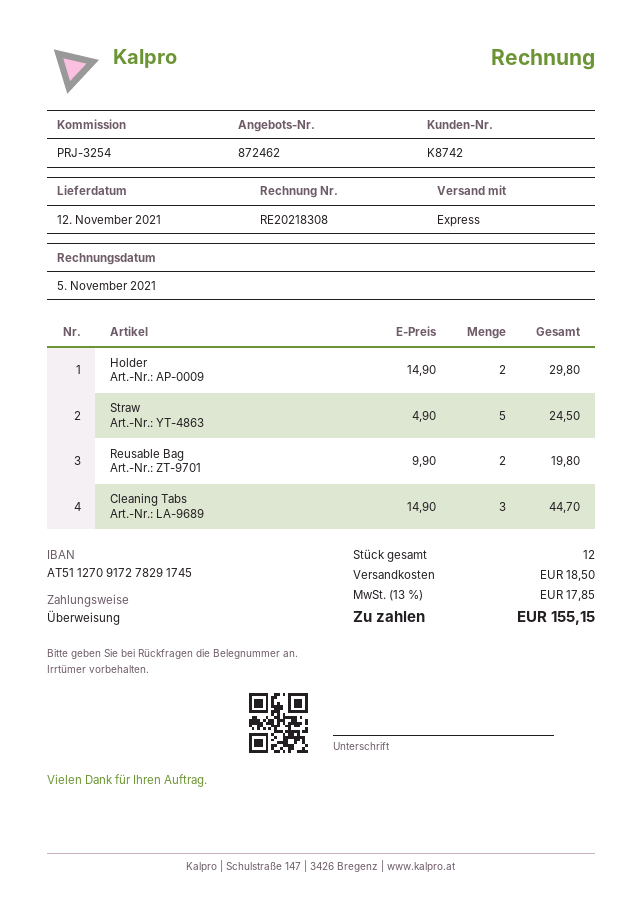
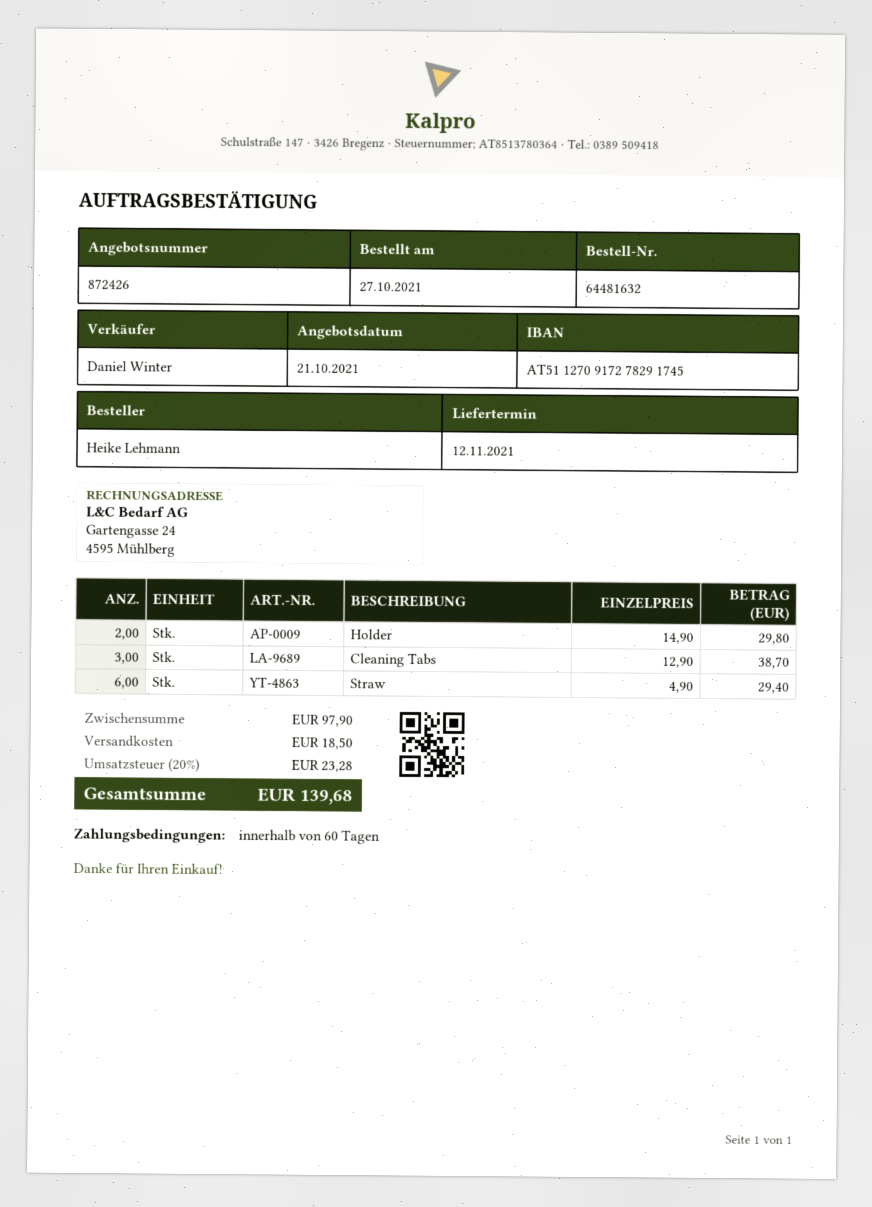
quote number: 872462 -> 872426
Straw: 5 x 4.90 = 24.50 -> 6 x 4.90 = 29.40
Reusable Bag: 2 x 9.90 = 19.80 -> none
Cleaning Tabs: 3 x 14.90 = 44.70 -> 3 x 12.90 = 38.70
tax: 13% = 17.85 -> 20% = 23.28
total: 155.15 -> 139.68

